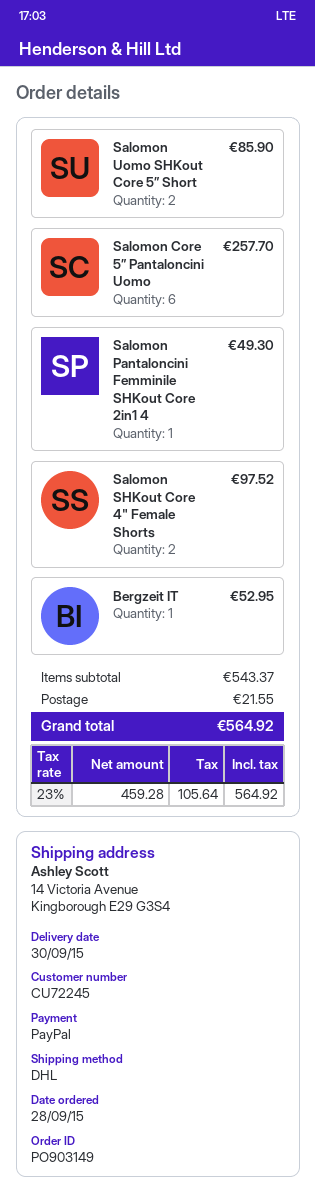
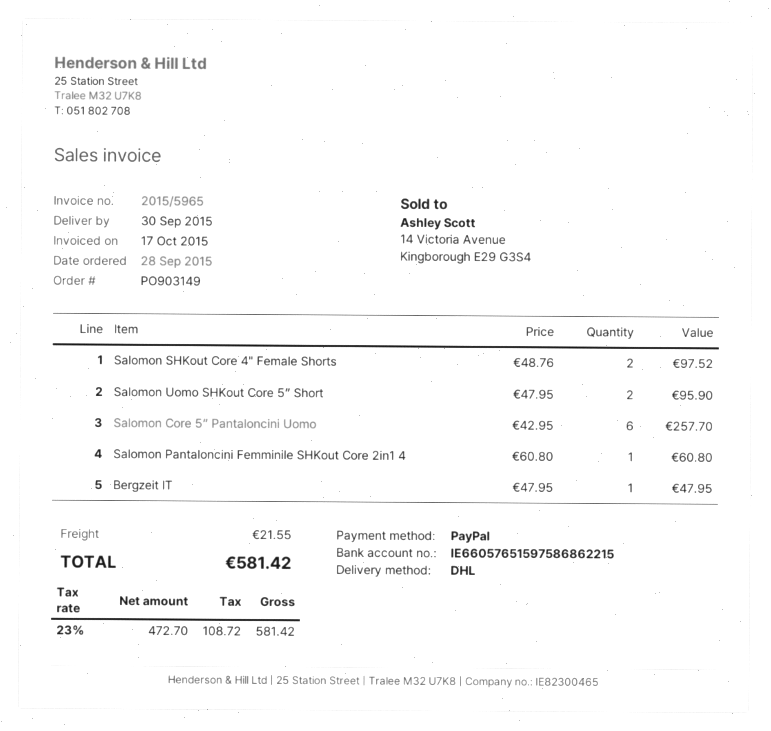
Salomon Uomo SHKout Core 5” Short: 2 for 85.90 -> 2 for 95.90
Salomon Pantaloncini Femminile SHKout Core 2in1 4: 1 for 49.30 -> 1 for 60.80
Bergzeit IT: 1 for 52.95 -> 1 for 47.95
net: 459.28 -> 472.70
tax: 23% = 105.64 -> 23% = 108.72
total: 564.92 -> 581.42

